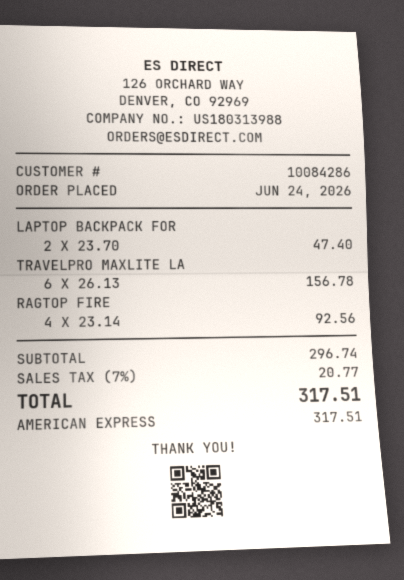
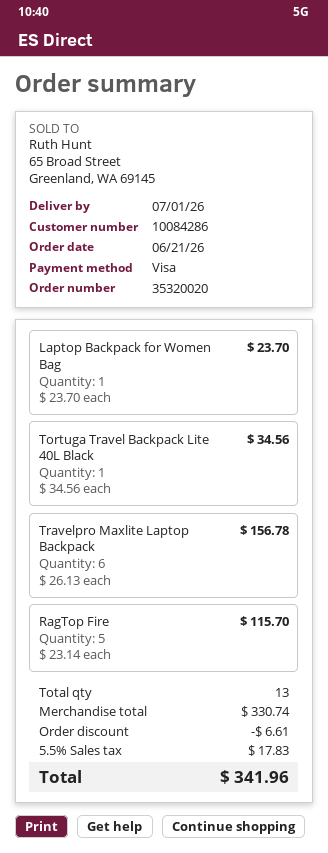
order date: 2026-06-24 -> 2026-06-21
payment method: American Express -> Visa
LAPTOP BACKPACK FOR: 2 x 23.70 = 47.40 -> 1 x 23.70 = 23.70
RAGTOP FIRE: 4 x 23.14 = 92.56 -> 5 x 23.14 = 115.70
Tortuga Travel Backpack Lite 40L Black: none -> 1 x 34.56 = 34.56
subtotal: 296.74 -> 330.74
discount: none -> 6.61
tax: 7% = 20.77 -> 5.5% = 17.83
total: 317.51 -> 341.96

